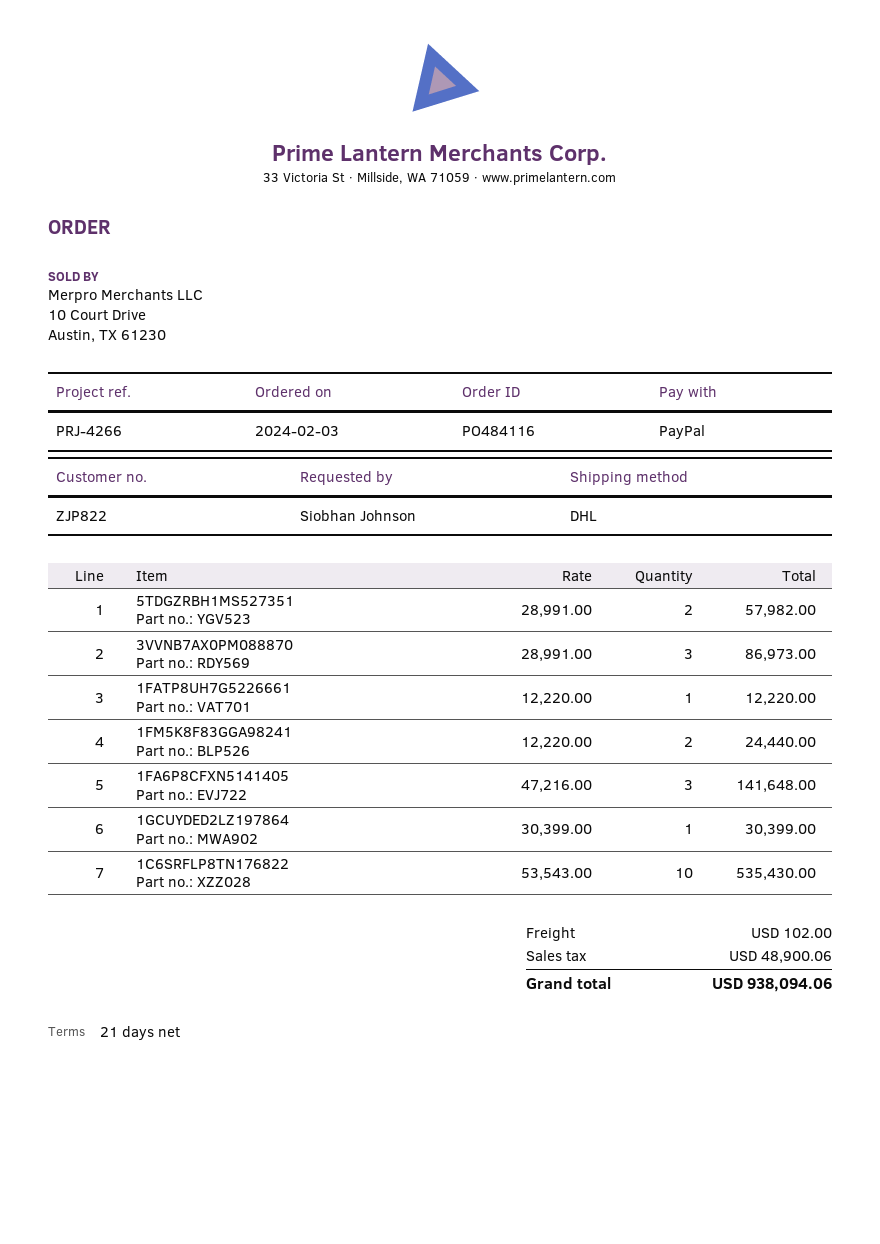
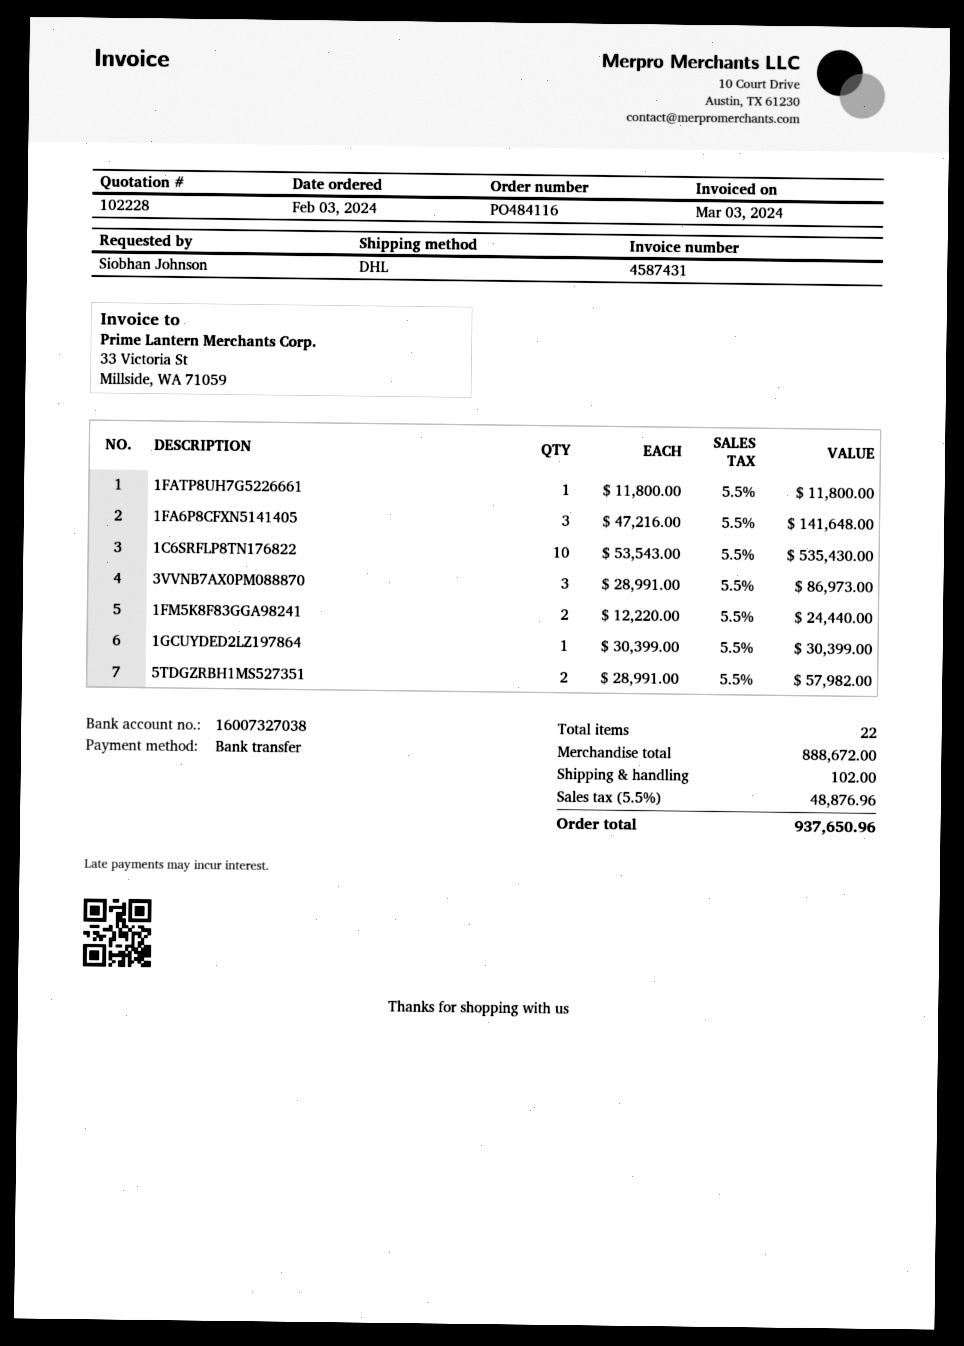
payment method: PayPal -> bank transfer
1FATP8UH7G5226661: 1 x 12220.00 = 12220.00 -> 1 x 11800.00 = 11800.00
tax: 48900.06 -> 48876.96
total: 938094.06 -> 937650.96

